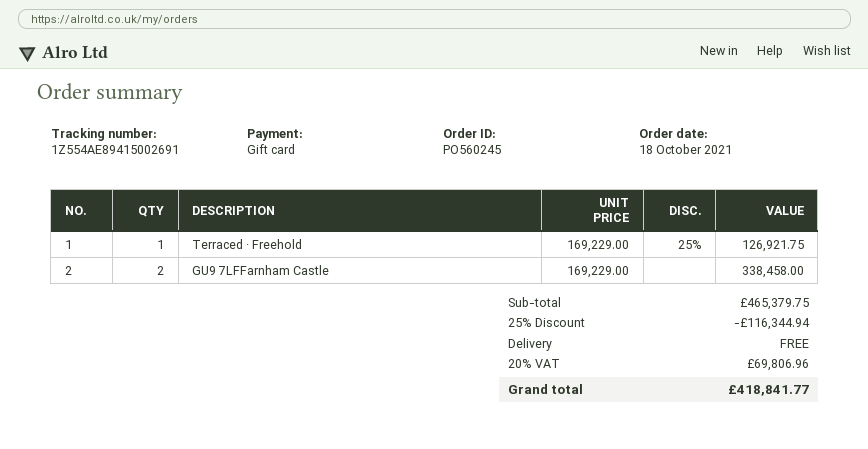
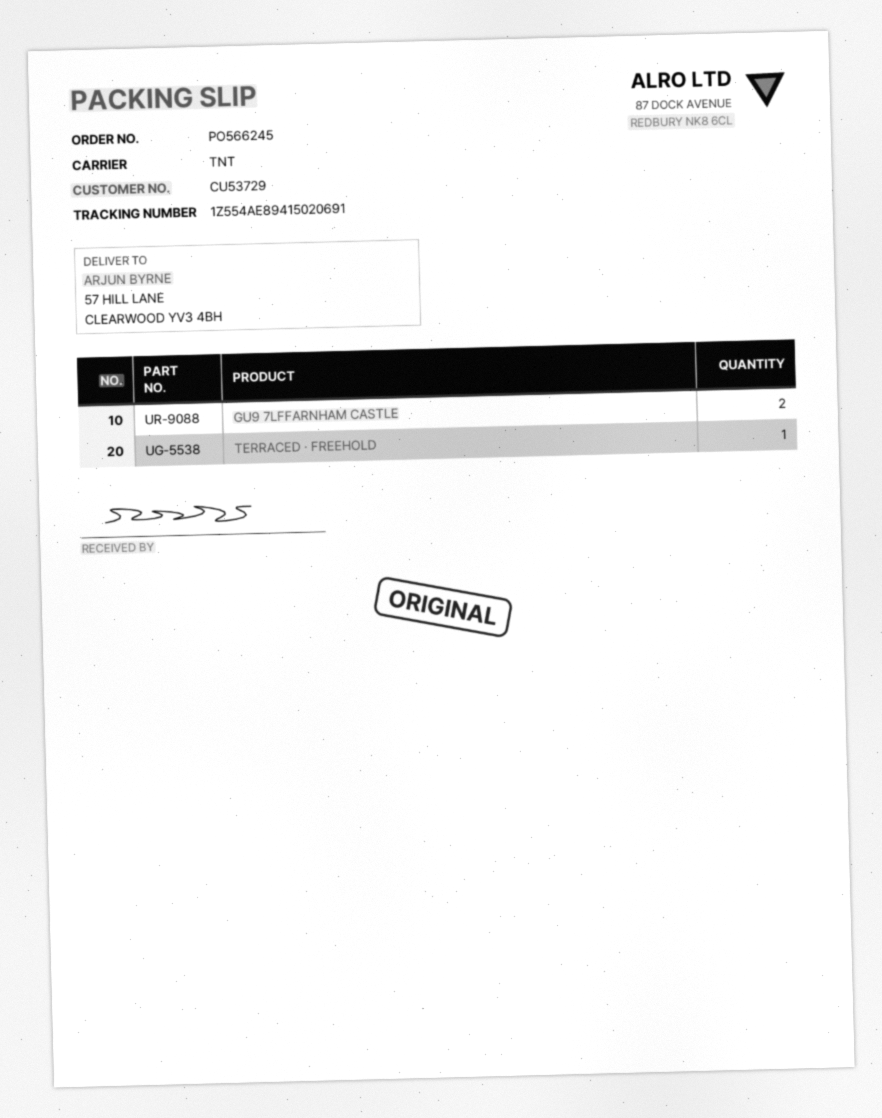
order number: PO560245 -> PO566245
tracking number: 1Z554AE89415002691 -> 1Z554AE89415020691

